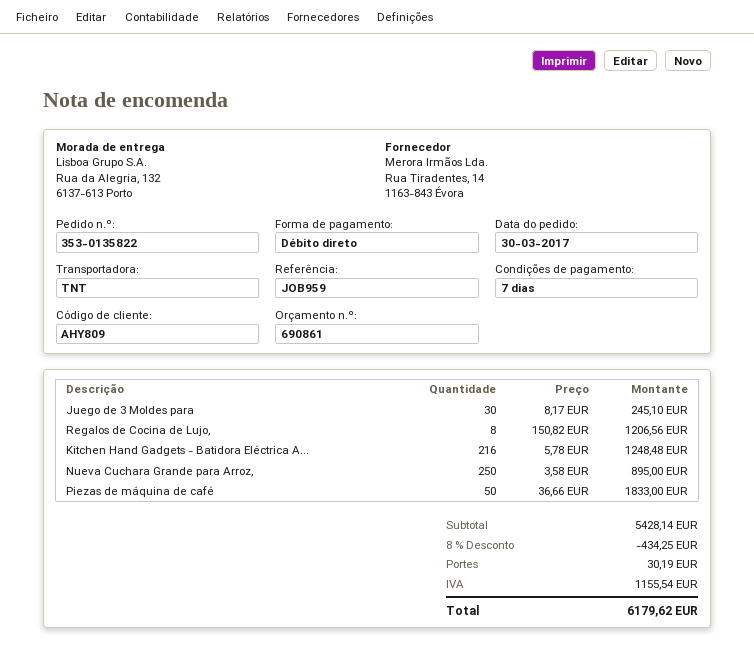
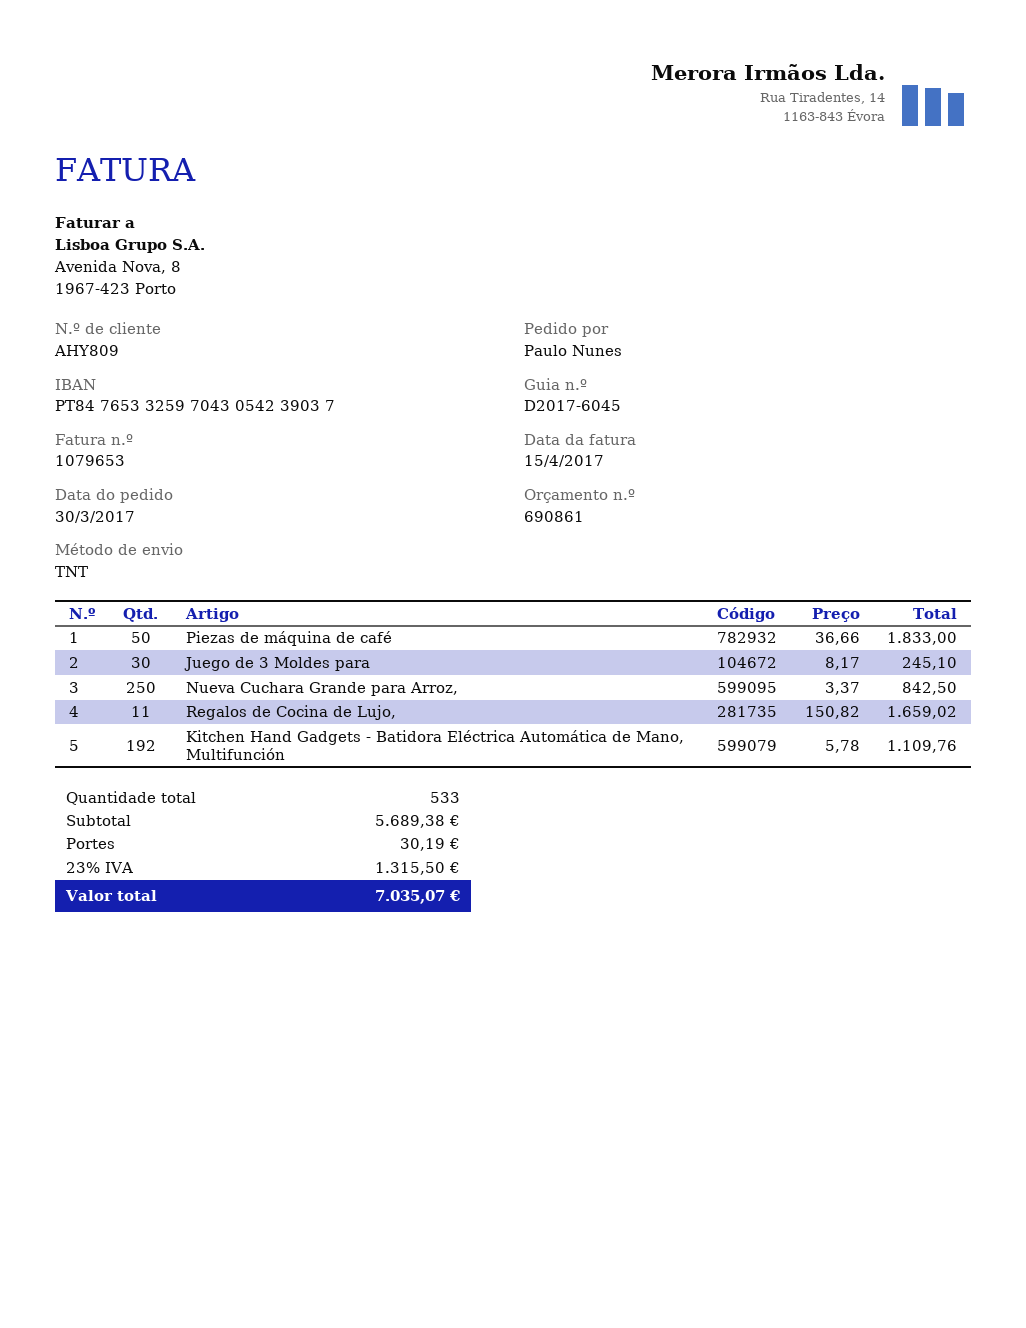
Regalos de Cocina de Lujo,: 8 x 150.82 = 1206.56 -> 11 x 150.82 = 1659.02
Kitchen Hand Gadgets - Batidora Eléctrica A...: 216 x 5.78 = 1248.48 -> 192 x 5.78 = 1109.76
Nueva Cuchara Grande para Arroz,: 250 x 3.58 = 895.00 -> 250 x 3.37 = 842.50
subtotal: 5428.14 -> 5689.38
discount: 8% = 434.25 -> none
tax: 1155.54 -> 1315.50
total: 6179.62 -> 7035.07

